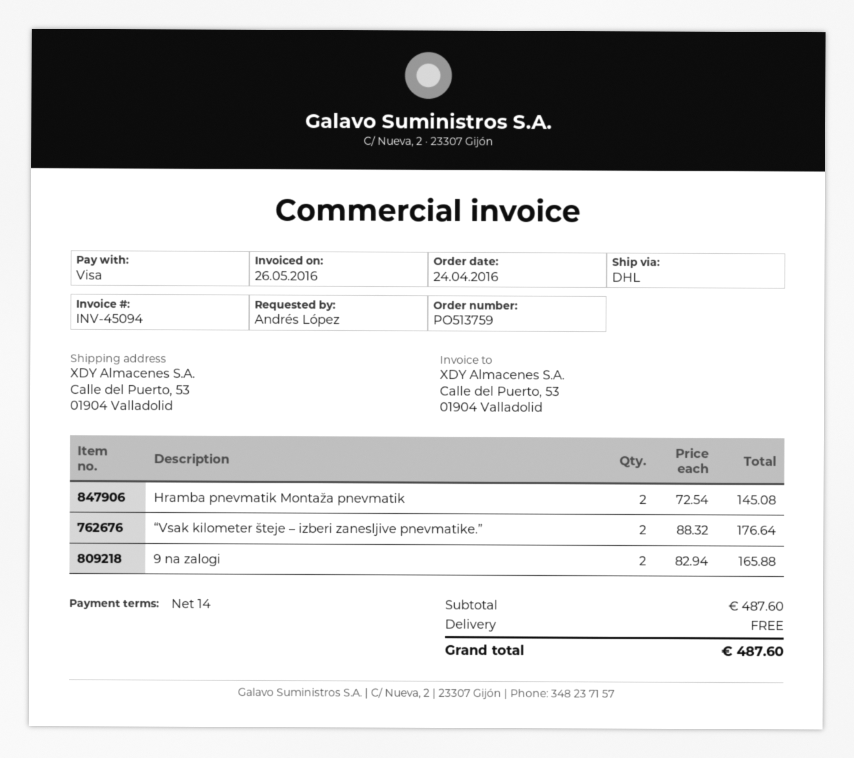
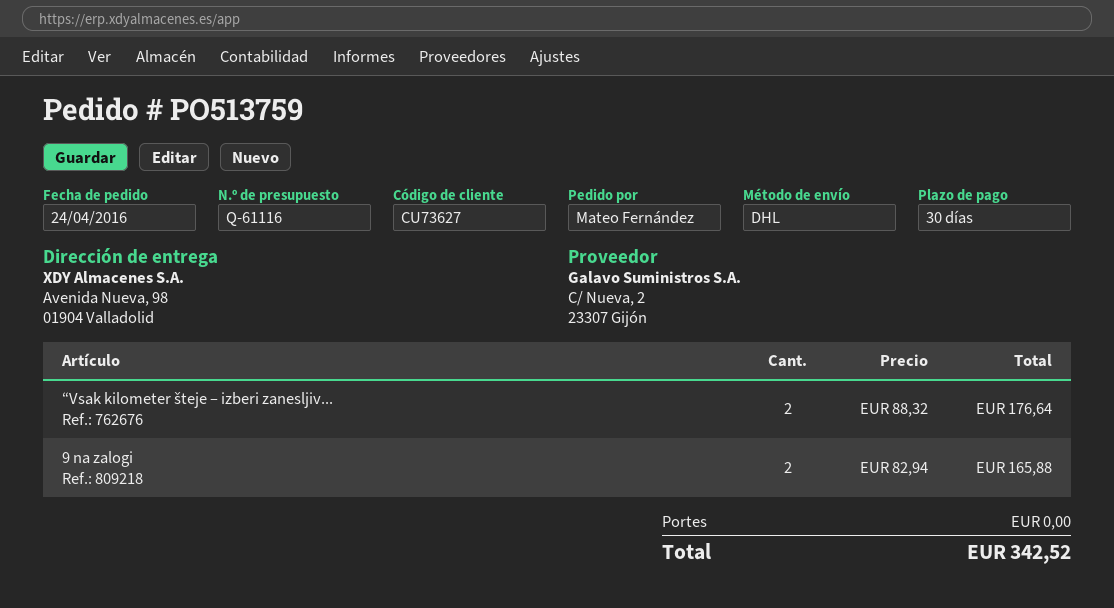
payment terms: 14 days -> 30 days
ordered by: Andrés López -> Mateo Fernández
ship to: Calle del Puerto, 53, 01904 Valladolid -> Avenida Nueva, 98, 01904 Valladolid
Hramba pnevmatik Montaža pnevmatik: 2 x 72.54 = 145.08 -> none
total: 487.60 -> 342.52

